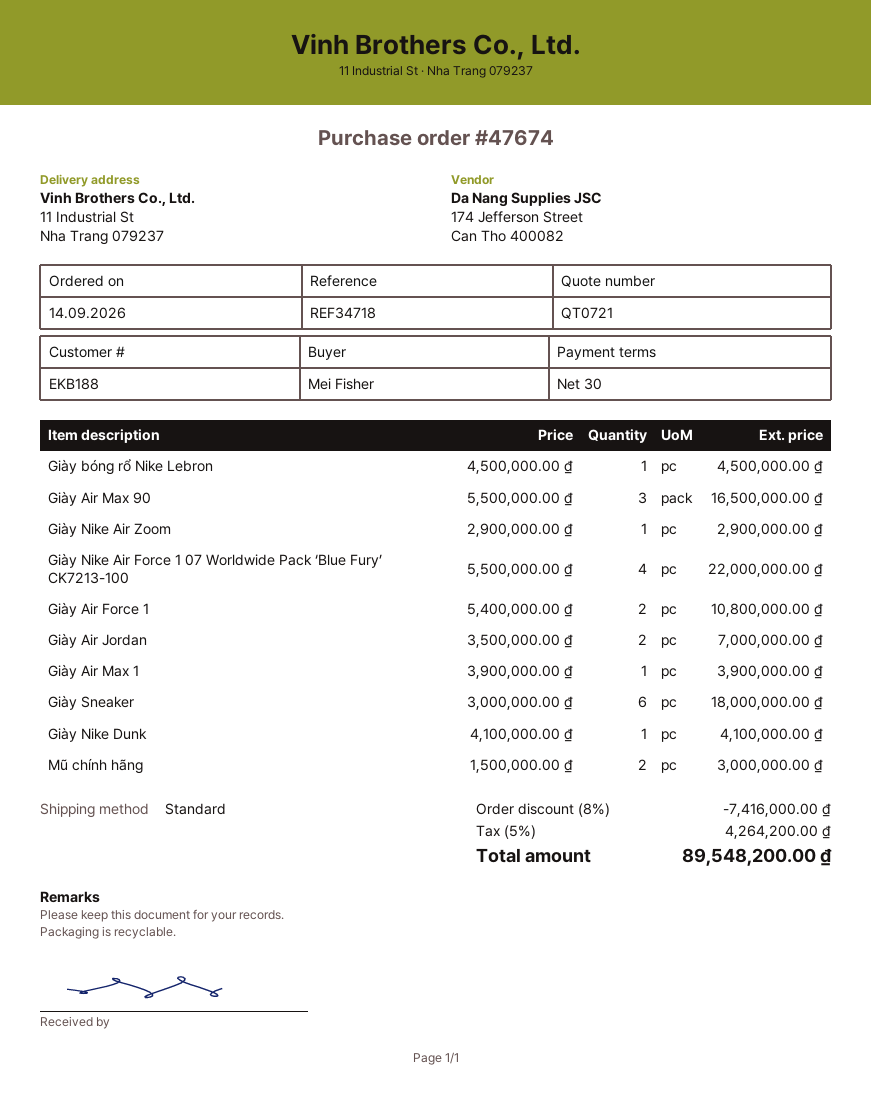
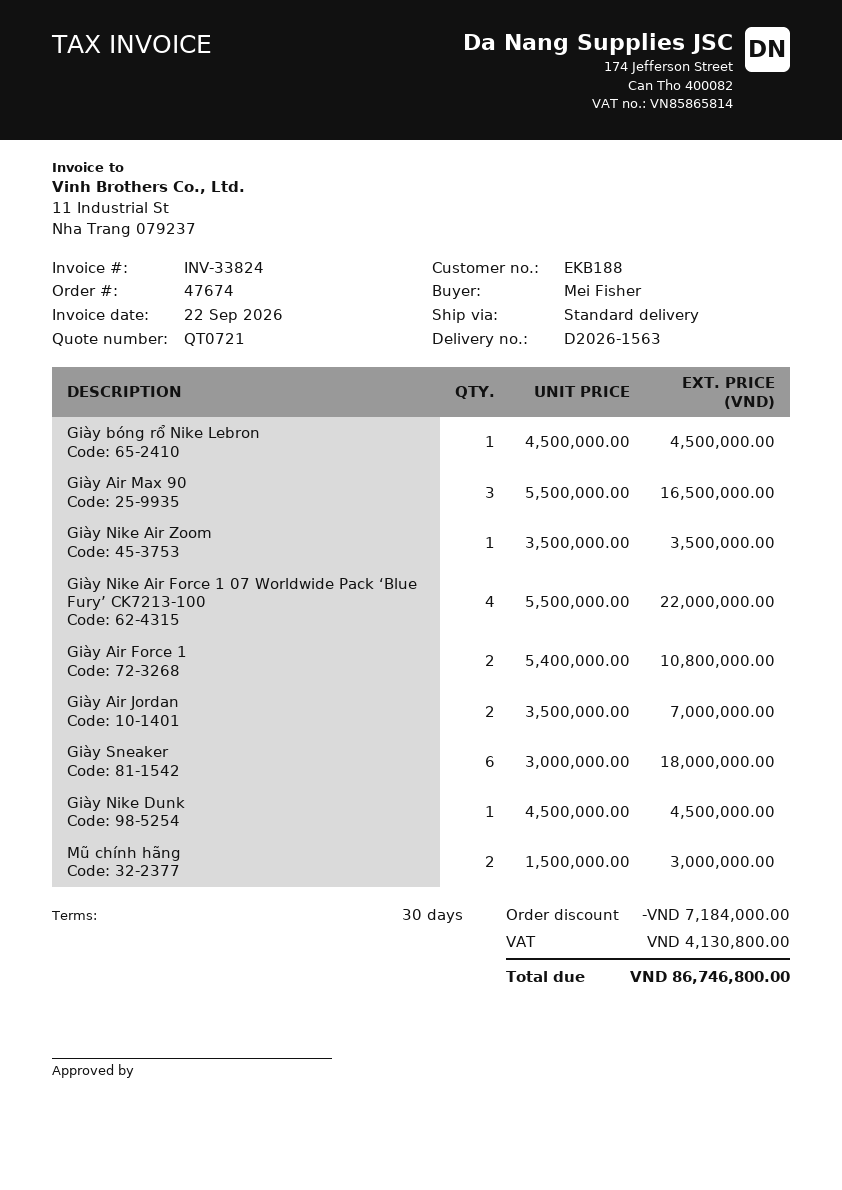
Giày Nike Air Zoom: 1 x 2900000.00 = 2900000.00 -> 1 x 3500000.00 = 3500000.00
Giày Air Max 1: 1 x 3900000.00 = 3900000.00 -> none
Giày Nike Dunk: 1 x 4100000.00 = 4100000.00 -> 1 x 4500000.00 = 4500000.00
discount: 7416000.00 -> 7184000.00
tax: 4264200.00 -> 4130800.00
total: 89548200.00 -> 86746800.00

